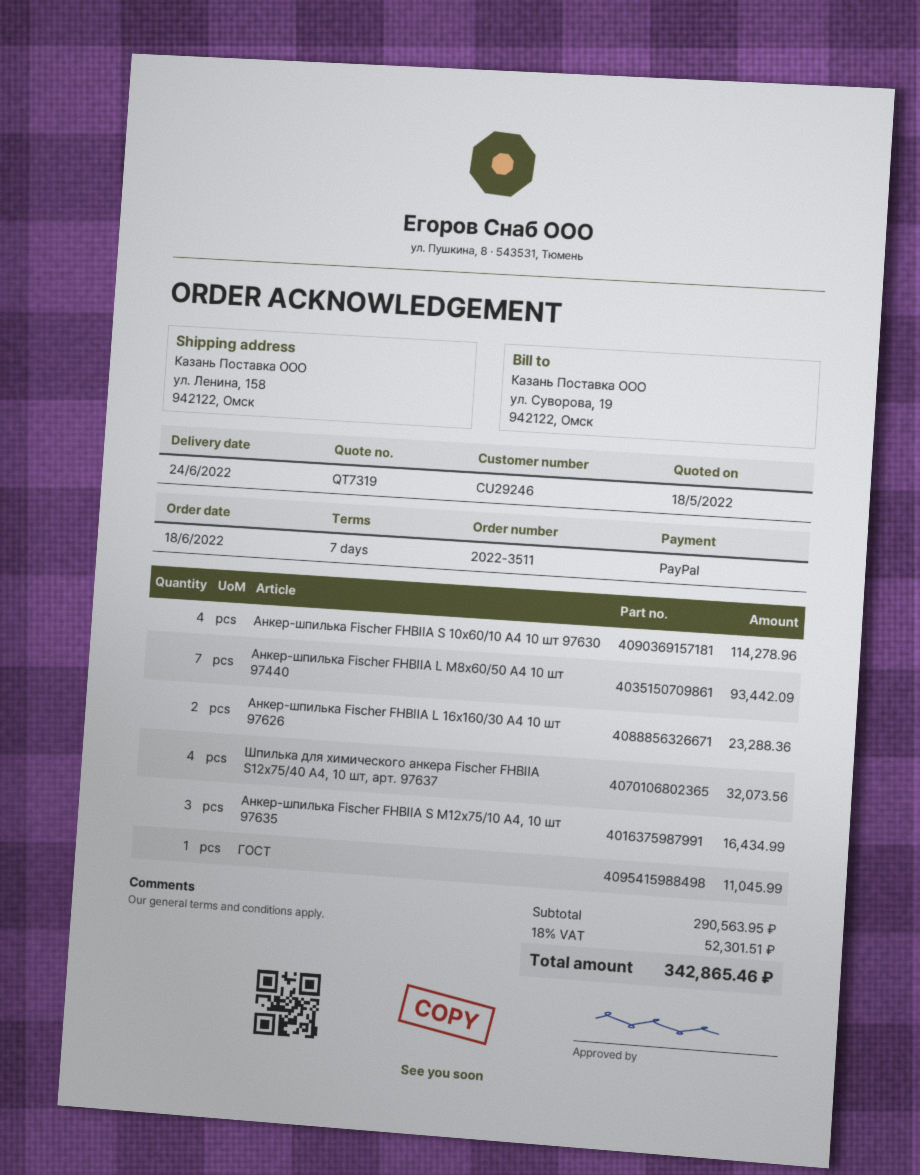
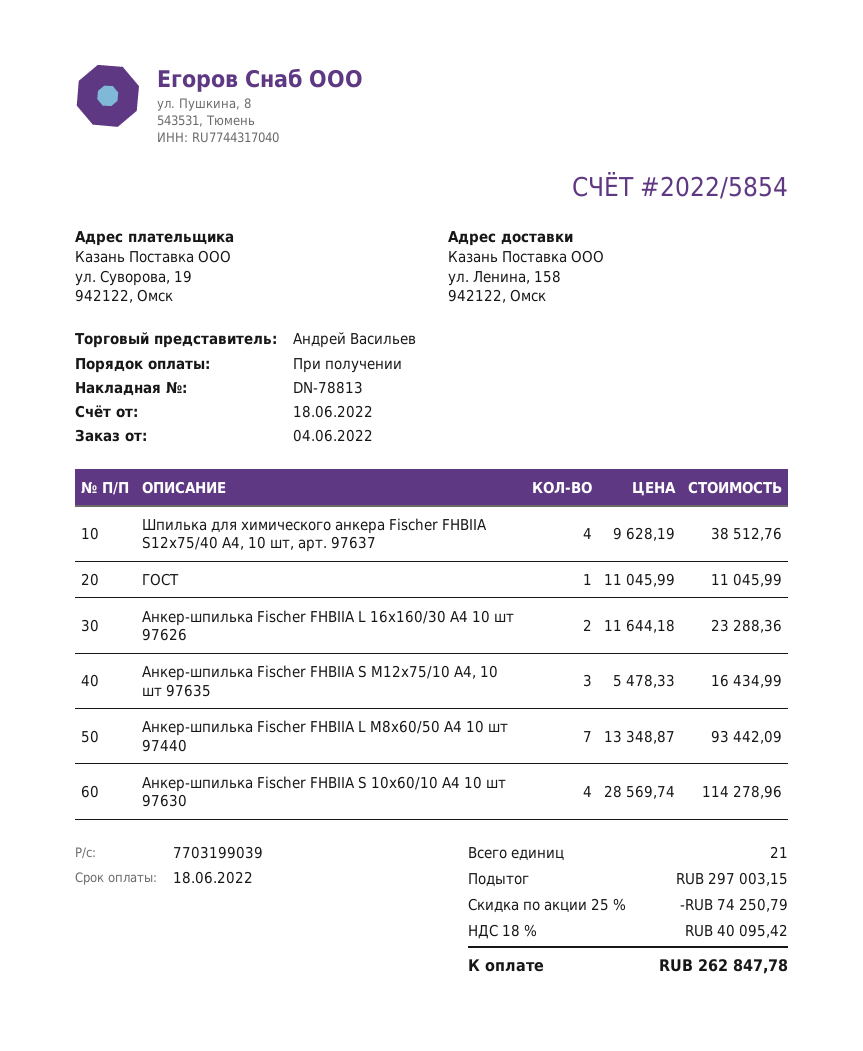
order date: 2022-06-18 -> 2022-06-04
payment terms: 7 days -> on receipt
Шпилька для химического анкера Fischer FHBIIA S12x75/40 A4, 10 шт, арт. 97637: 4 for 32073.56 -> 4 for 38512.76
subtotal: 290563.95 -> 297003.15
discount: none -> 25% = 74250.79
tax: 18% = 52301.51 -> 18% = 40095.42
total: 342865.46 -> 262847.78

